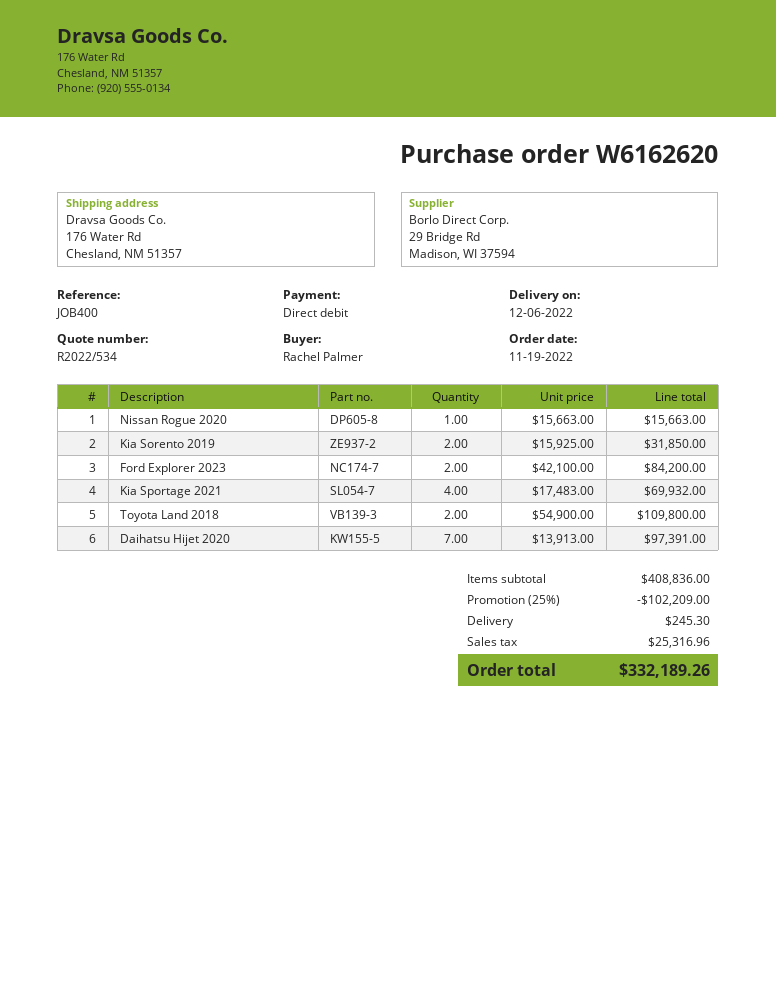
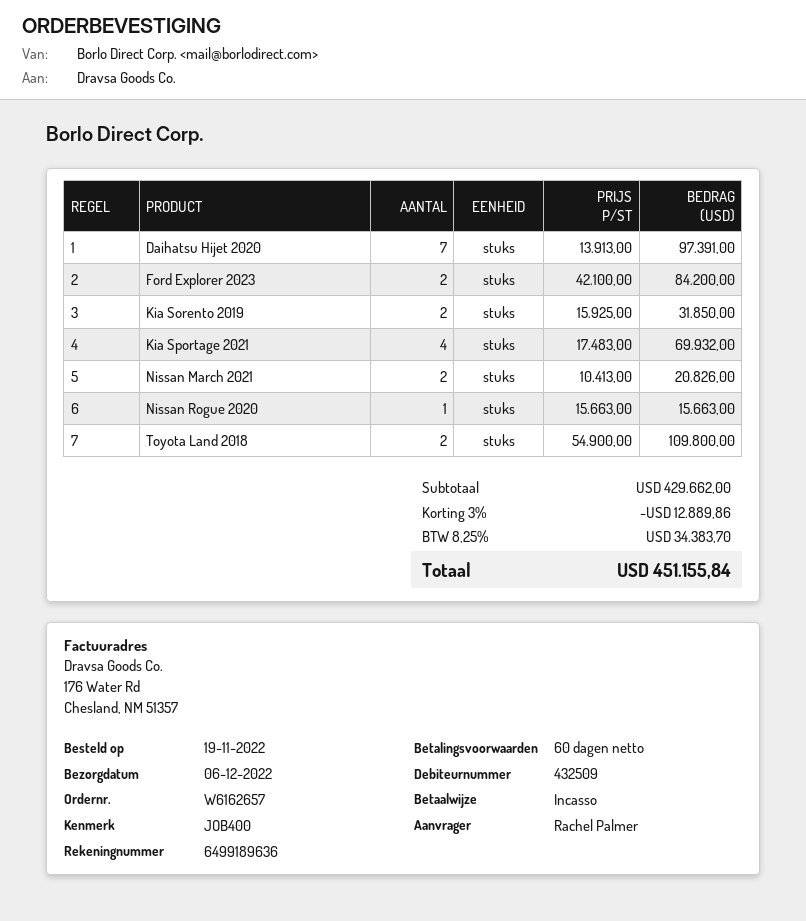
order number: W6162620 -> W6162657
Nissan March 2021: none -> 2 x 10413.00 = 20826.00
subtotal: 408836.00 -> 429662.00
discount: 25% = 102209.00 -> 3% = 12889.86
shipping: 245.30 -> none
tax: 25316.96 -> 34383.70
total: 332189.26 -> 451155.84

